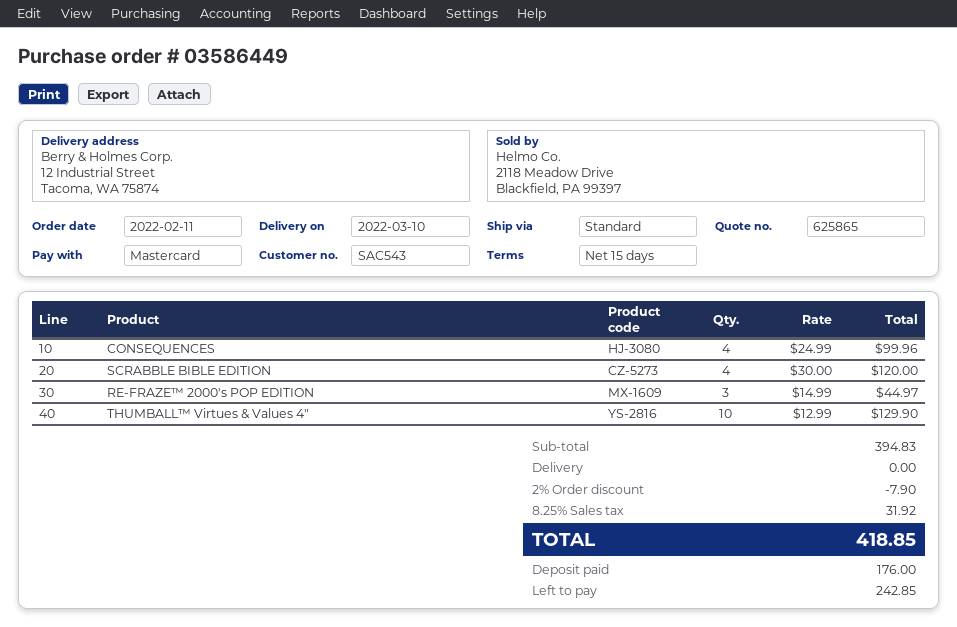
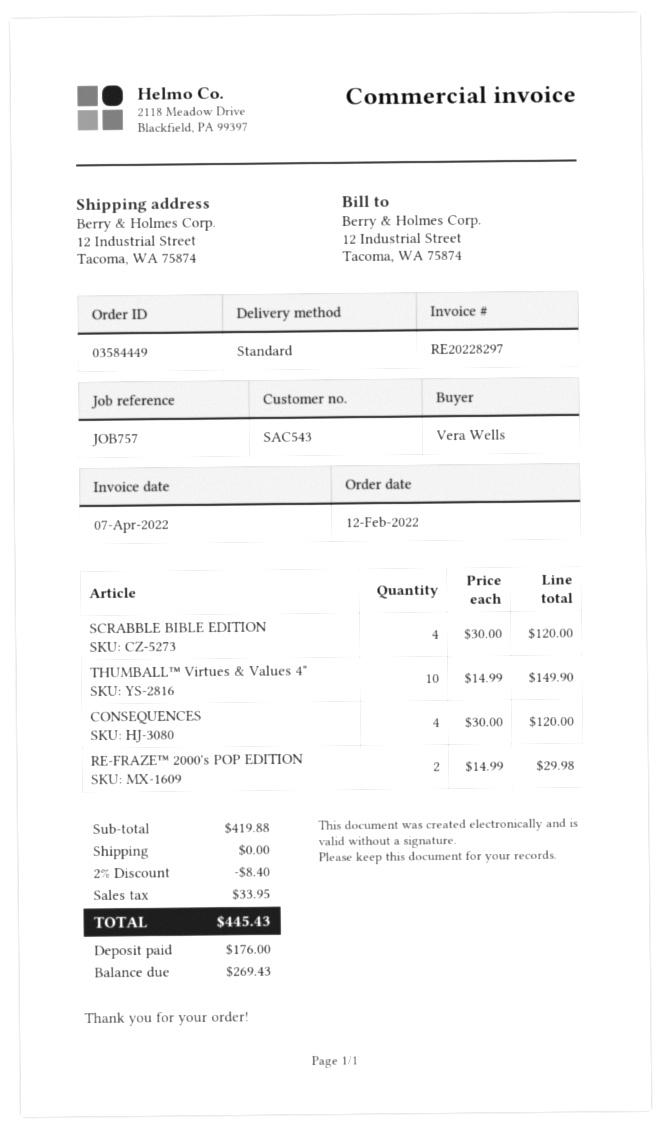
order number: 03586449 -> 03584449
order date: 2022-02-11 -> 2022-02-12
CONSEQUENCES: 4 x 24.99 = 99.96 -> 4 x 30.00 = 120.00
RE-FRAZE™ 2000's POP EDITION: 3 x 14.99 = 44.97 -> 2 x 14.99 = 29.98
THUMBALL™ Virtues & Values 4": 10 x 12.99 = 129.90 -> 10 x 14.99 = 149.90
subtotal: 394.83 -> 419.88
discount: 2% = 7.90 -> 2% = 8.40
tax: 31.92 -> 33.95
total: 418.85 -> 445.43
balance: 242.85 -> 269.43

